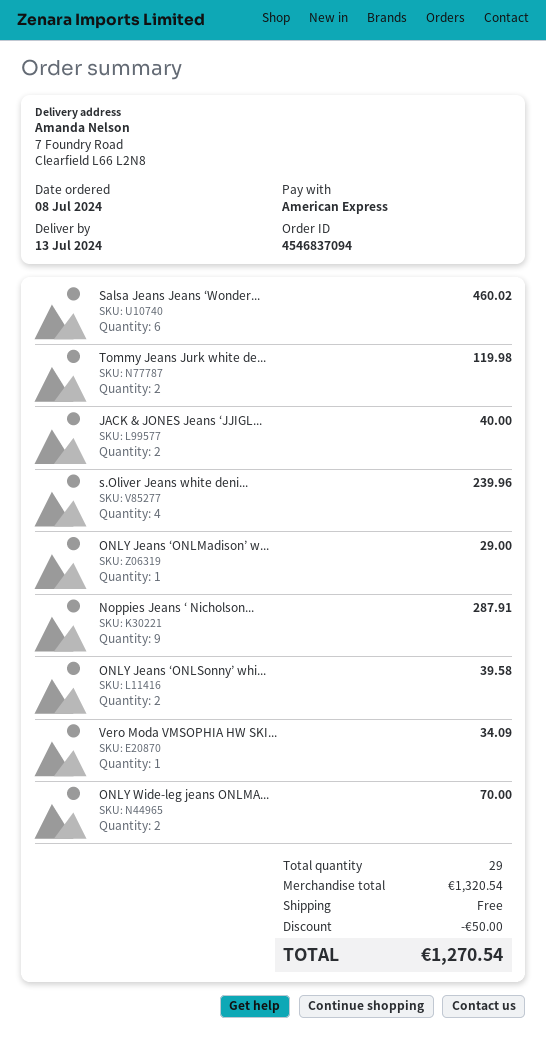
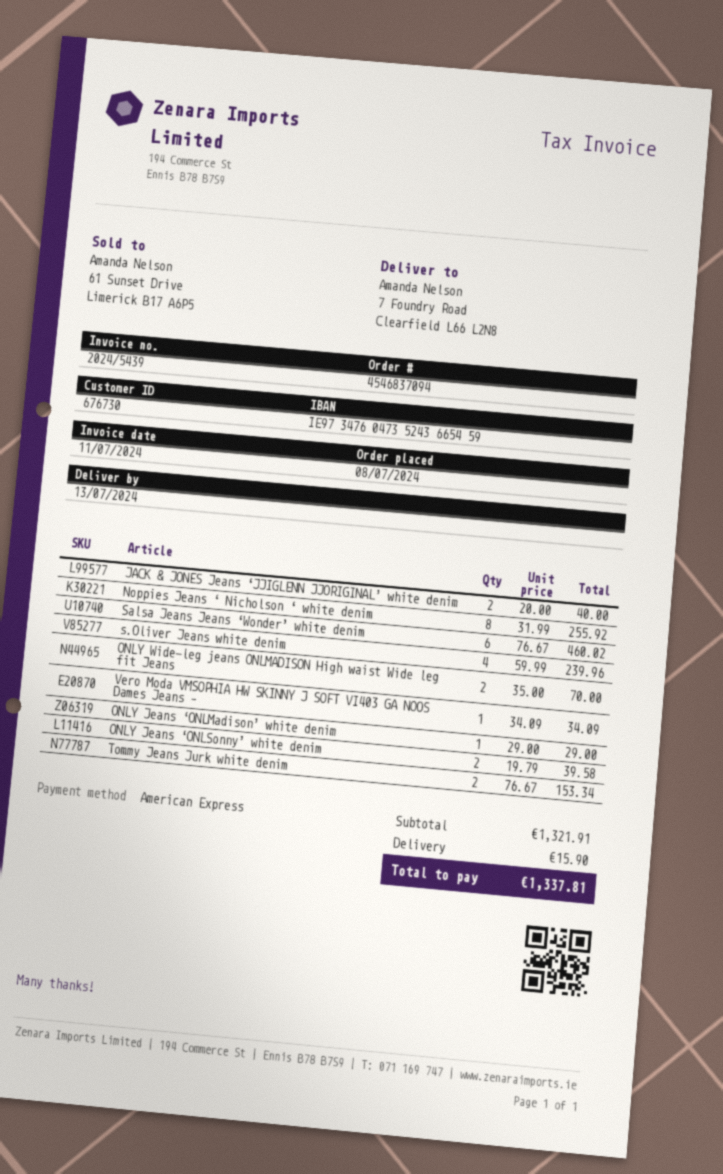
Tommy Jeans Jurk white de...: 2 for 119.98 -> 2 for 153.34
Noppies Jeans ‘ Nicholson...: 9 for 287.91 -> 8 for 255.92
subtotal: 1320.54 -> 1321.91
discount: 50.00 -> none
shipping: 0.00 -> 15.90
total: 1270.54 -> 1337.81

